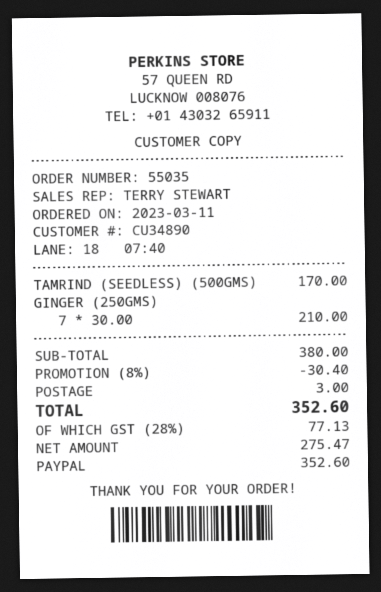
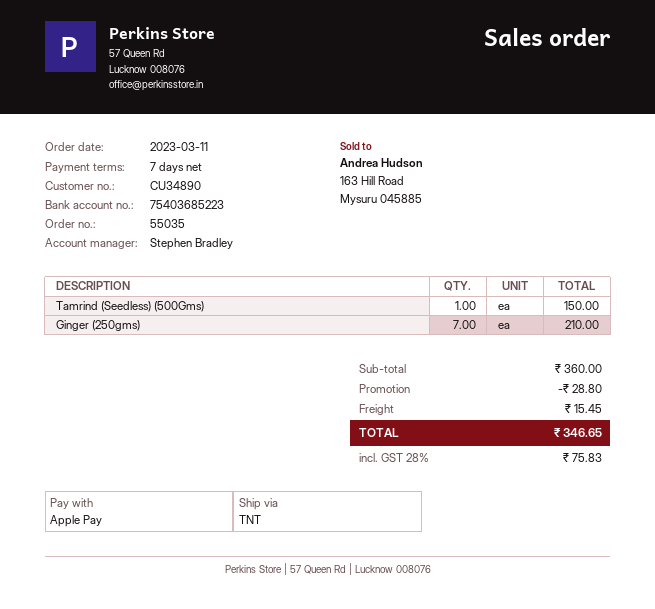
sales rep: TERRY STEWART -> Stephen Bradley
payment method: PayPal -> Apple Pay
TAMRIND (SEEDLESS) (500GMS): 1 for 170.00 -> 1 for 150.00
subtotal: 380.00 -> 360.00
discount: 30.40 -> 28.80
shipping: 3.00 -> 15.45
tax: 28% = 77.13 -> 28% = 75.83
total: 352.60 -> 346.65

